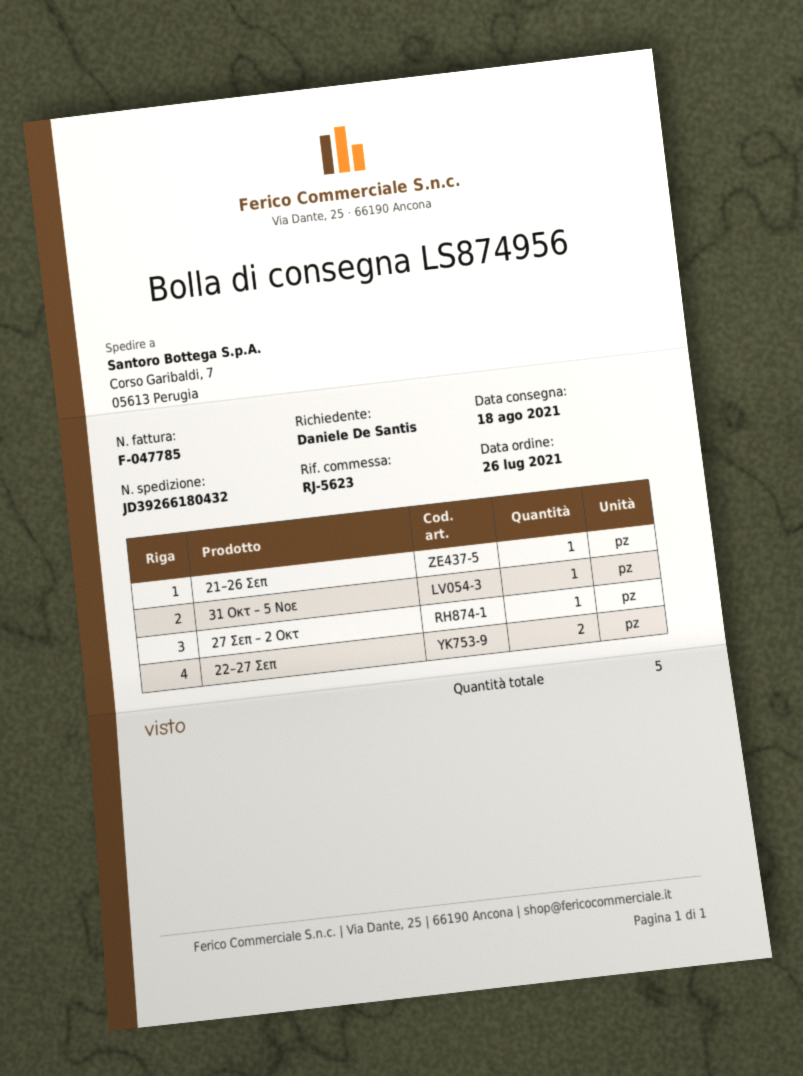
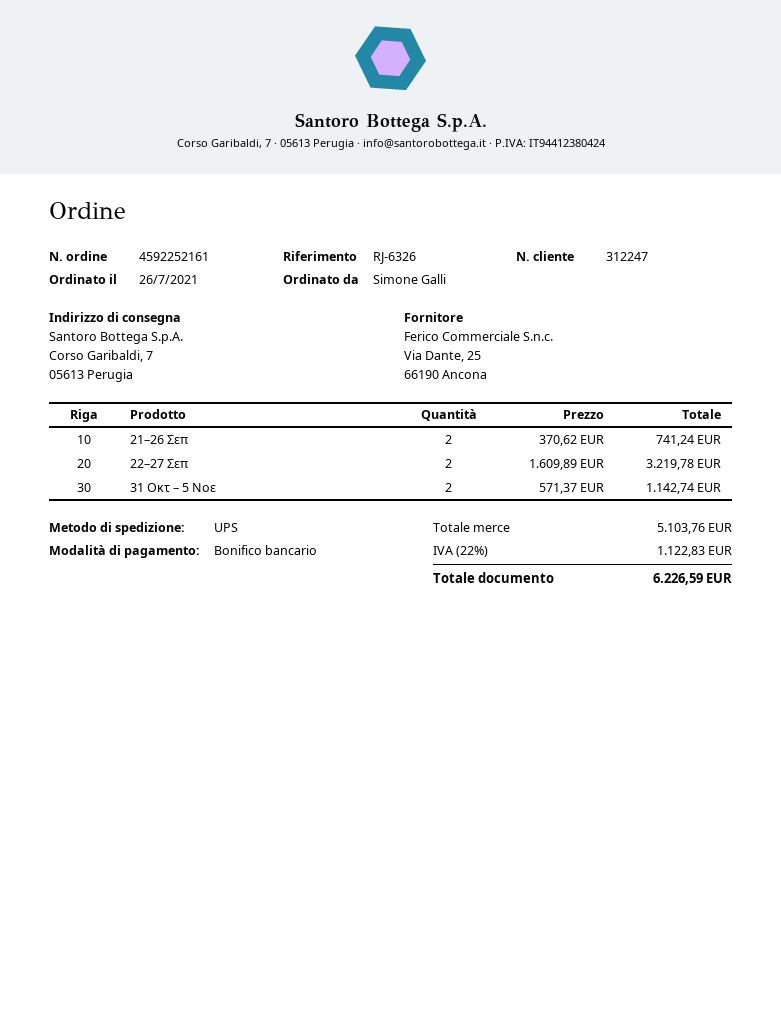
reference: RJ-5623 -> RJ-6326
ordered by: Daniele De Santis -> Simone Galli
21–26 Σεπ: 1 -> 2
31 Οκτ – 5 Νοε: 1 -> 2
27 Σεπ – 2 Οκτ: 1 -> none

